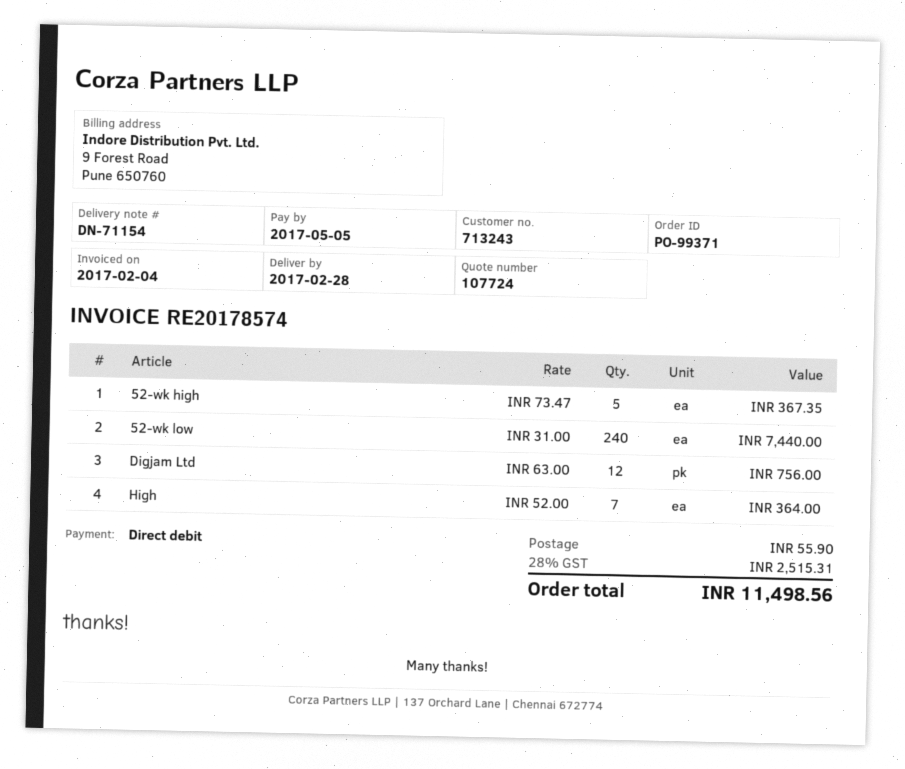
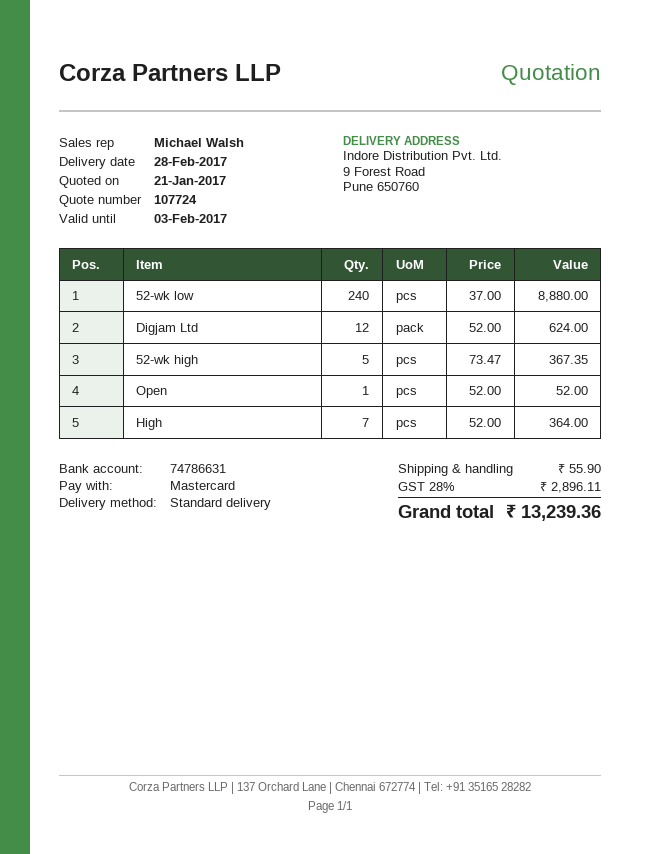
payment method: direct debit -> Mastercard
52-wk low: 240 x 31.00 = 7440.00 -> 240 x 37.00 = 8880.00
Digjam Ltd: 12 x 63.00 = 756.00 -> 12 x 52.00 = 624.00
Open: none -> 1 x 52.00 = 52.00
tax: 28% = 2515.31 -> 28% = 2896.11
total: 11498.56 -> 13239.36

